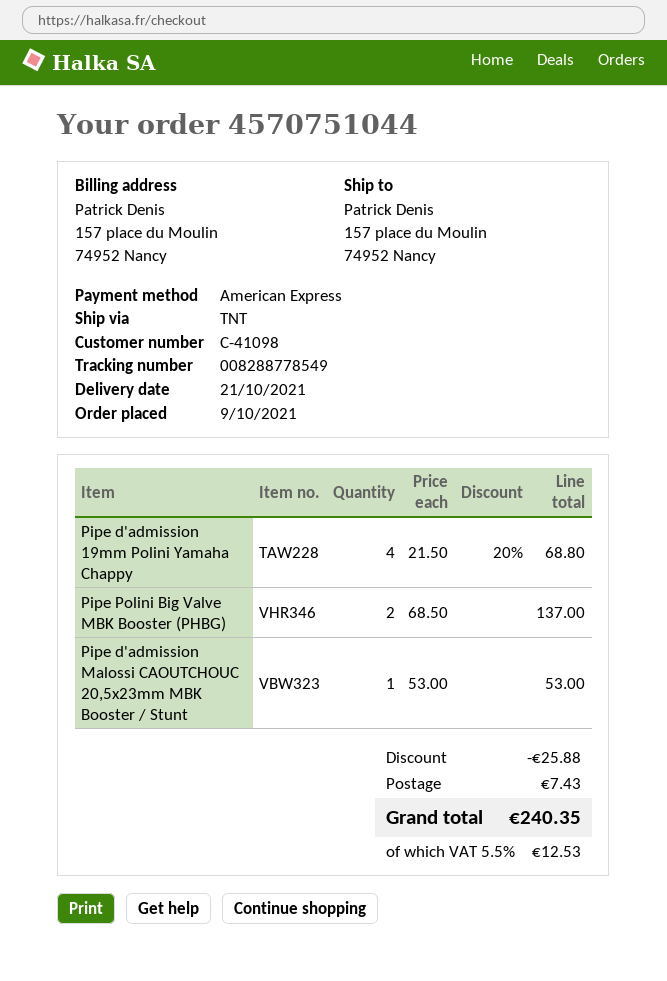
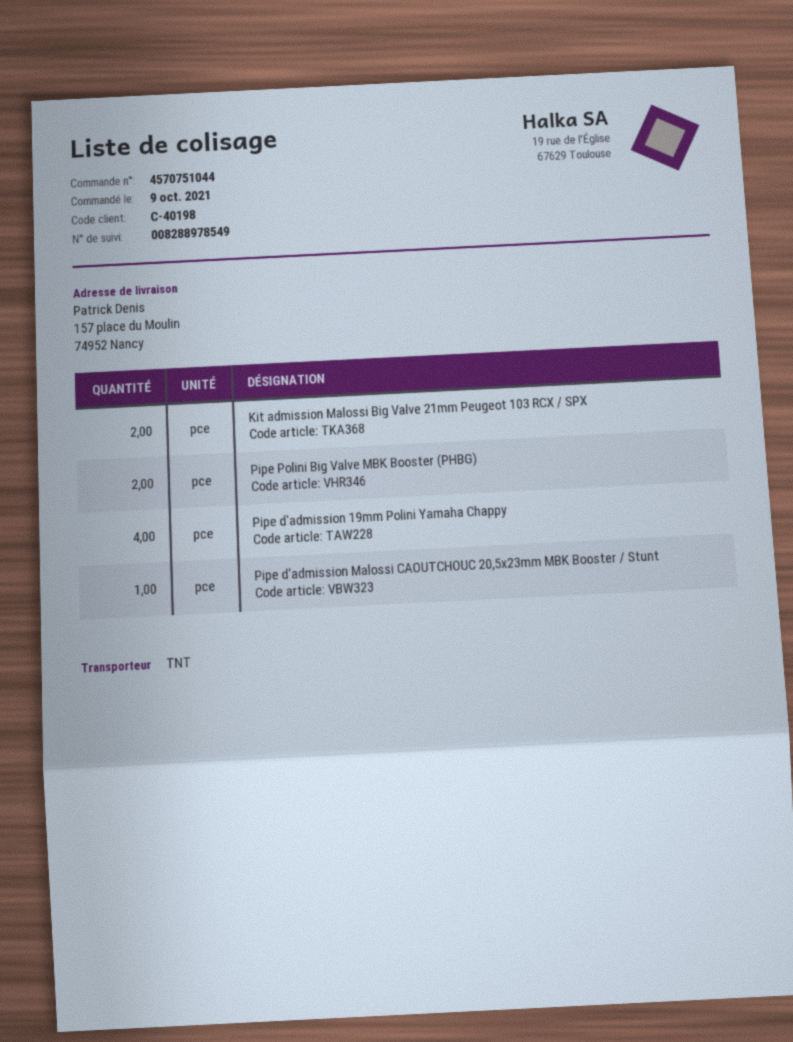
customer number: C-41098 -> C-40198
tracking number: 008288778549 -> 008288978549
Kit admission Malossi Big Valve 21mm Peugeot 103 RCX / SPX: none -> 2

